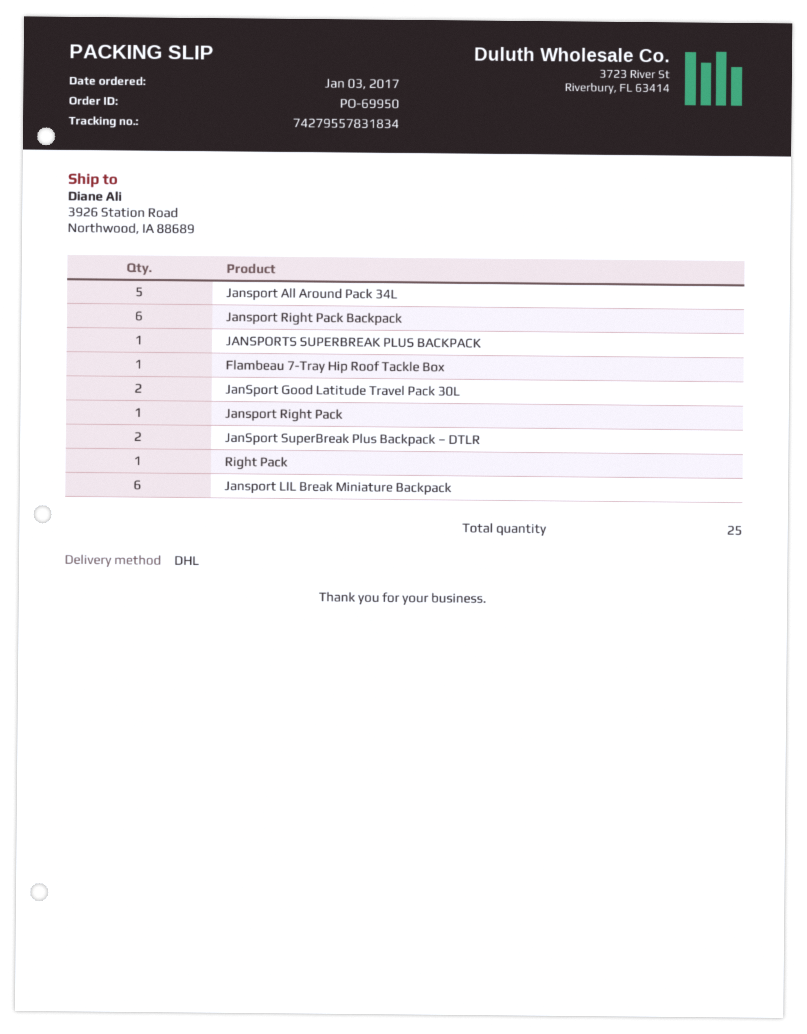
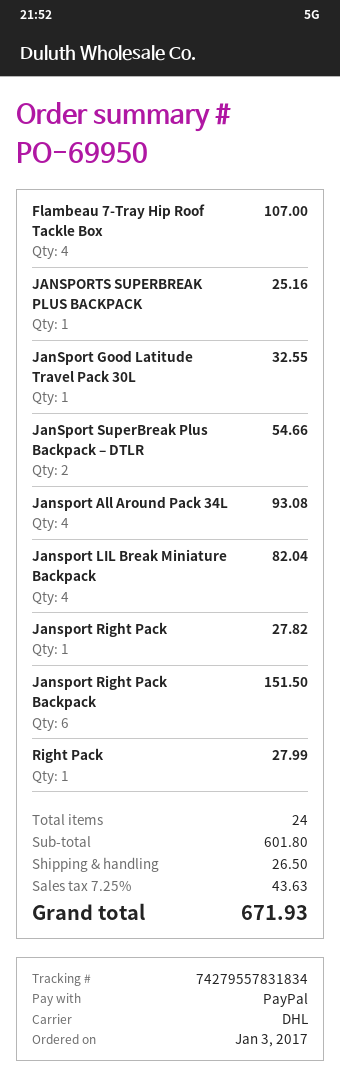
Jansport All Around Pack 34L: 5 -> 4
Flambeau 7-Tray Hip Roof Tackle Box: 1 -> 4
JanSport Good Latitude Travel Pack 30L: 2 -> 1
Jansport LIL Break Miniature Backpack: 6 -> 4
total quantity: 25 -> 24

